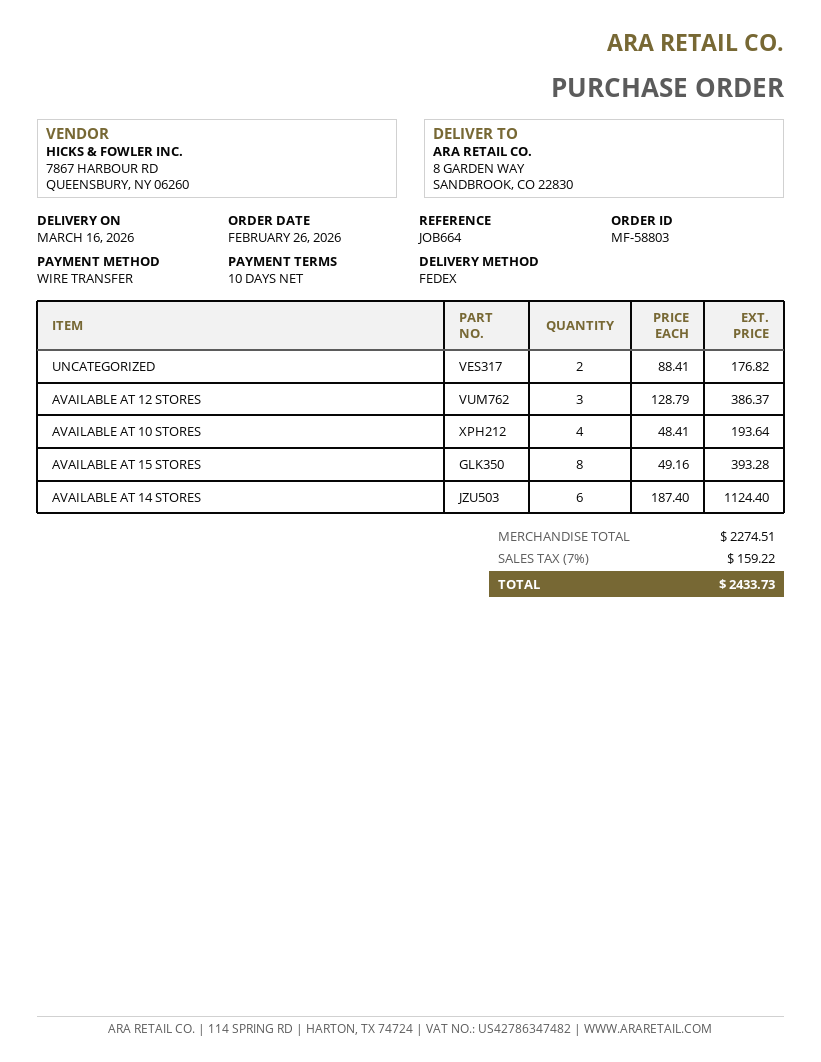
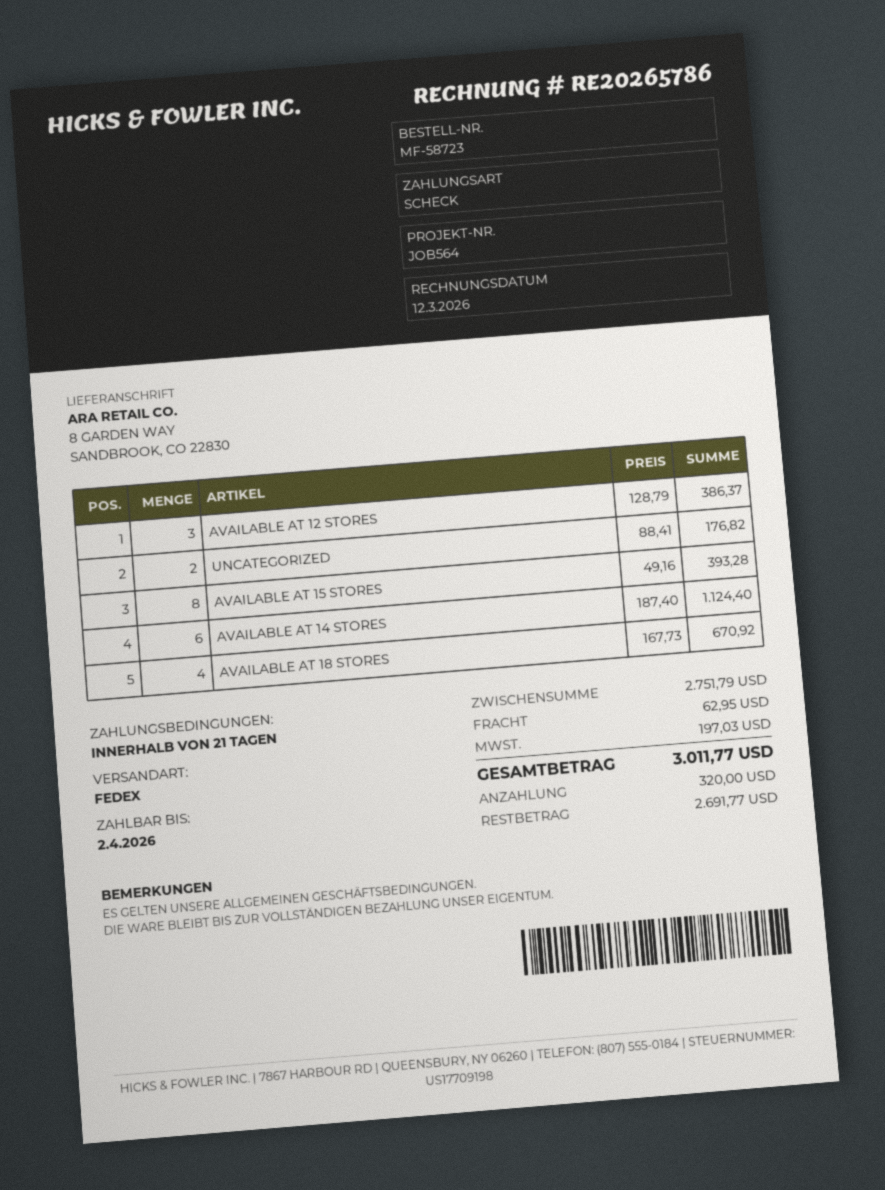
order number: MF-58803 -> MF-58723
payment terms: 10 days -> 21 days
reference: JOB664 -> JOB564
payment method: bank transfer -> cheque
AVAILABLE AT 10 STORES: 4 x 48.41 = 193.64 -> none
AVAILABLE AT 18 STORES: none -> 4 x 167.73 = 670.92
subtotal: 2274.51 -> 2751.79
shipping: none -> 62.95
tax: 159.22 -> 197.03
total: 2433.73 -> 3011.77

